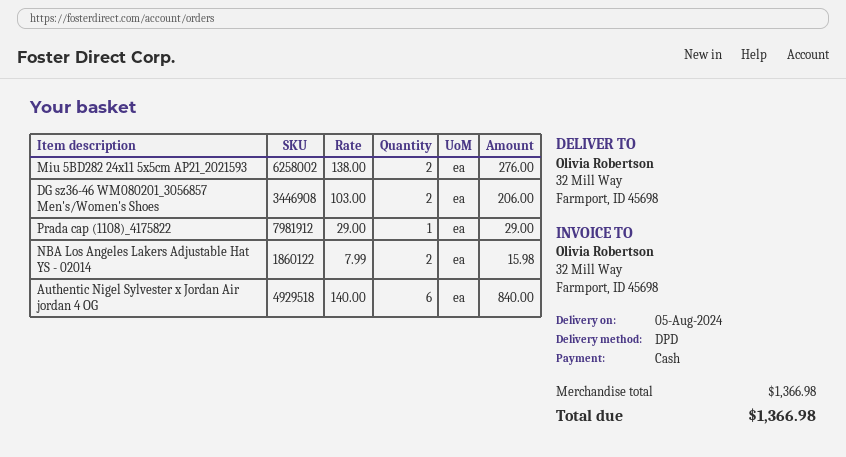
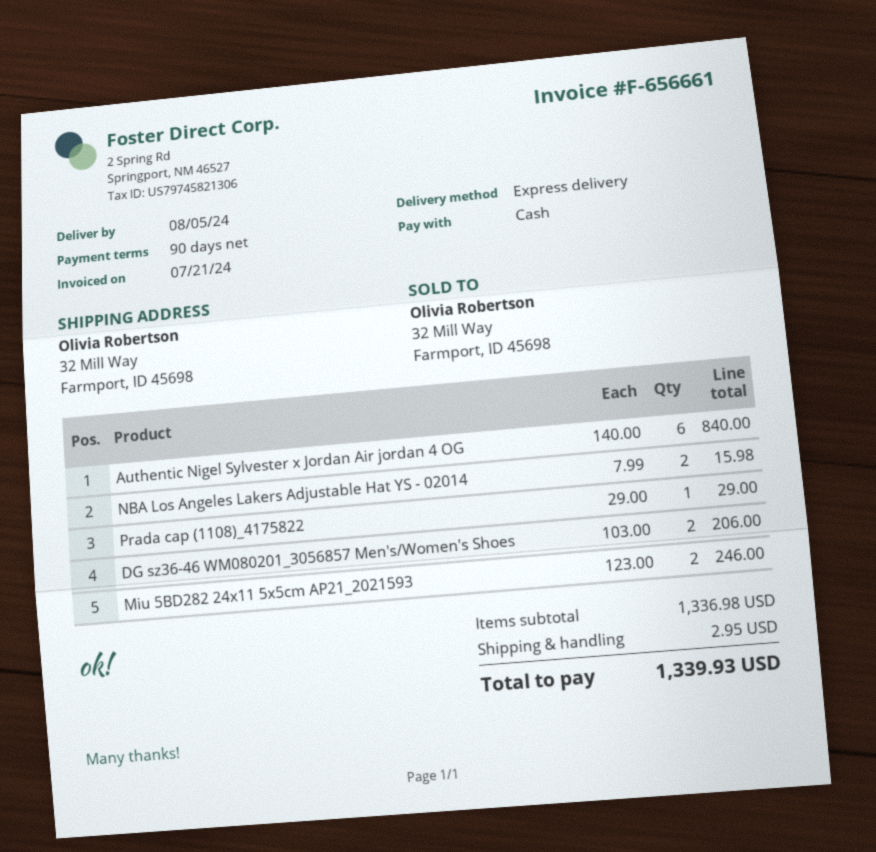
shipping method: DPD -> express
Miu 5BD282 24x11 5x5cm AP21_2021593: 2 x 138.00 = 276.00 -> 2 x 123.00 = 246.00
subtotal: 1366.98 -> 1336.98
shipping: none -> 2.95
total: 1366.98 -> 1339.93

